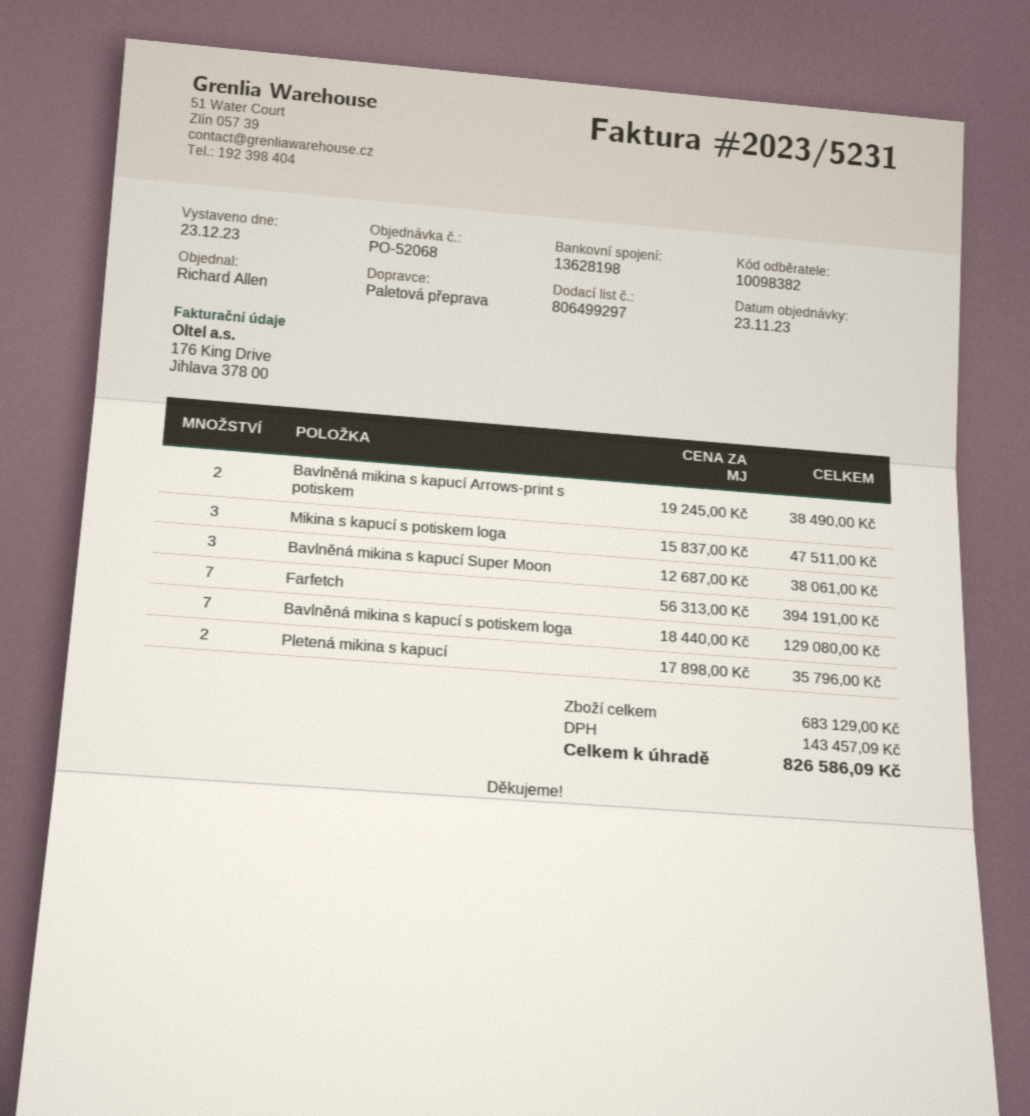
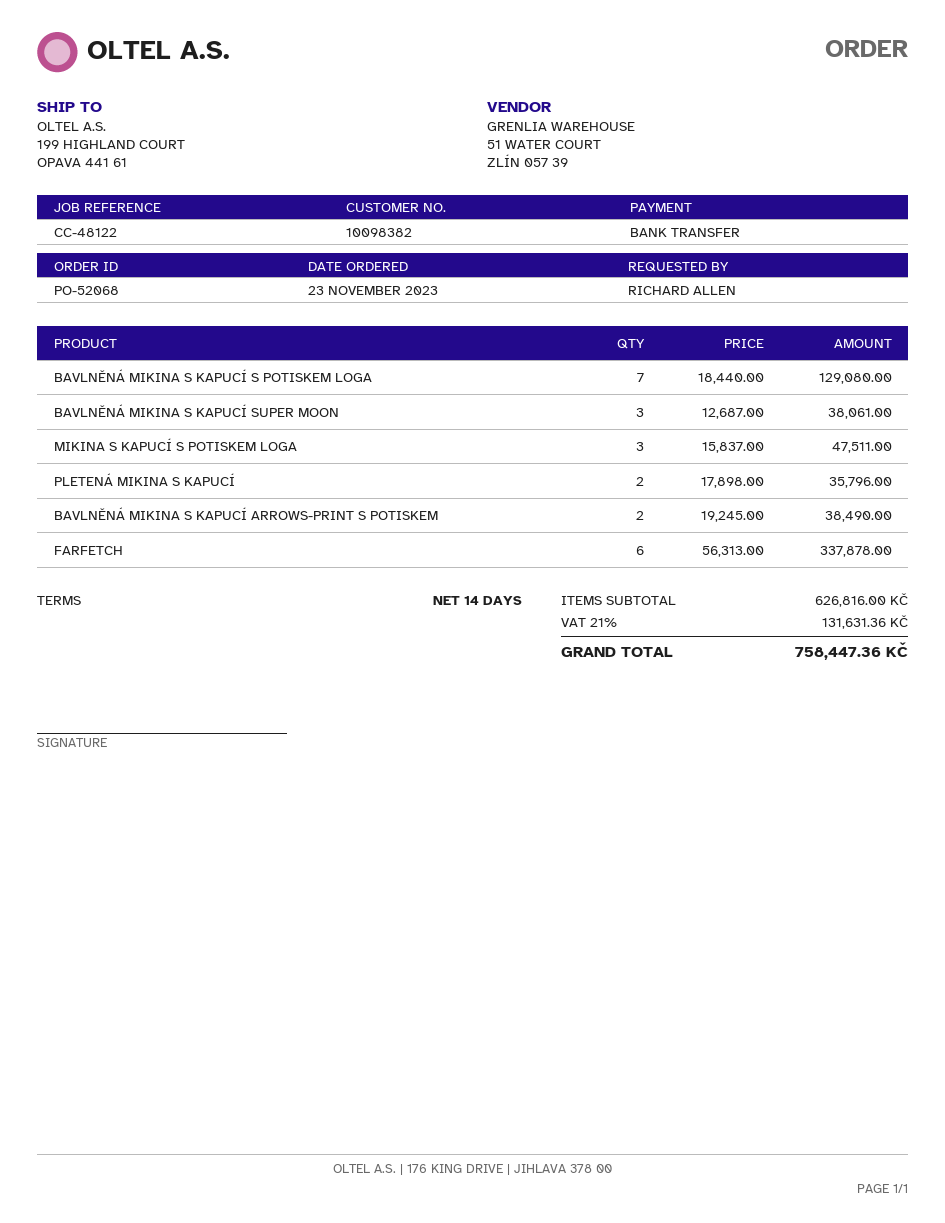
Farfetch: 7 x 56313.00 = 394191.00 -> 6 x 56313.00 = 337878.00
subtotal: 683129.00 -> 626816.00
tax: 143457.09 -> 131631.36
total: 826586.09 -> 758447.36

